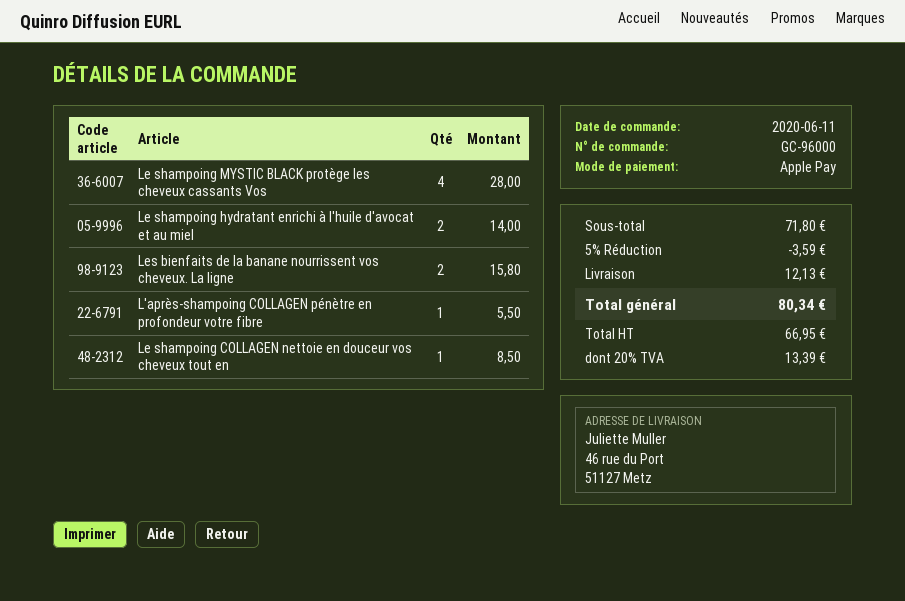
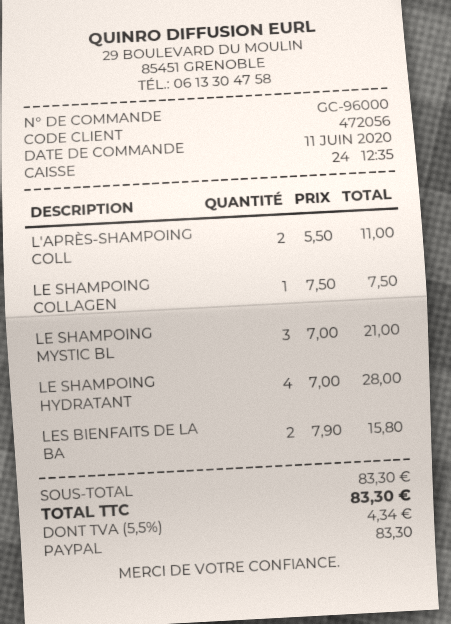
payment method: Apple Pay -> PayPal
Le shampoing MYSTIC BLACK protège les cheveux cassants Vos: 4 for 28.00 -> 3 for 21.00
Le shampoing hydratant enrichi à l'huile d'avocat et au miel: 2 for 14.00 -> 4 for 28.00
L'après-shampoing COLLAGEN pénètre en profondeur votre fibre: 1 for 5.50 -> 2 for 11.00
Le shampoing COLLAGEN nettoie en douceur vos cheveux tout en: 1 for 8.50 -> 1 for 7.50
subtotal: 71.80 -> 83.30
discount: 5% = 3.59 -> none
shipping: 12.13 -> none
tax: 20% = 13.39 -> 5.5% = 4.34
total: 80.34 -> 83.30

